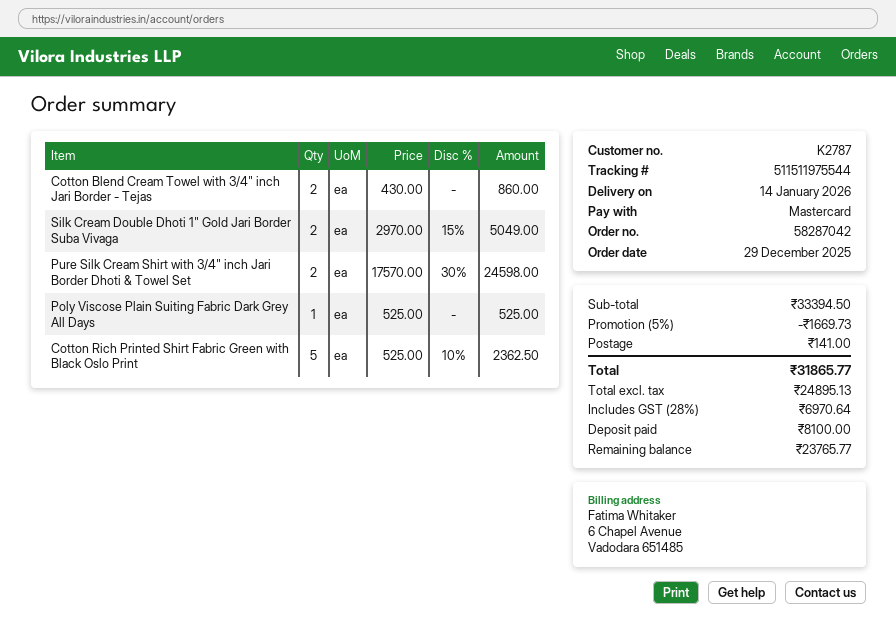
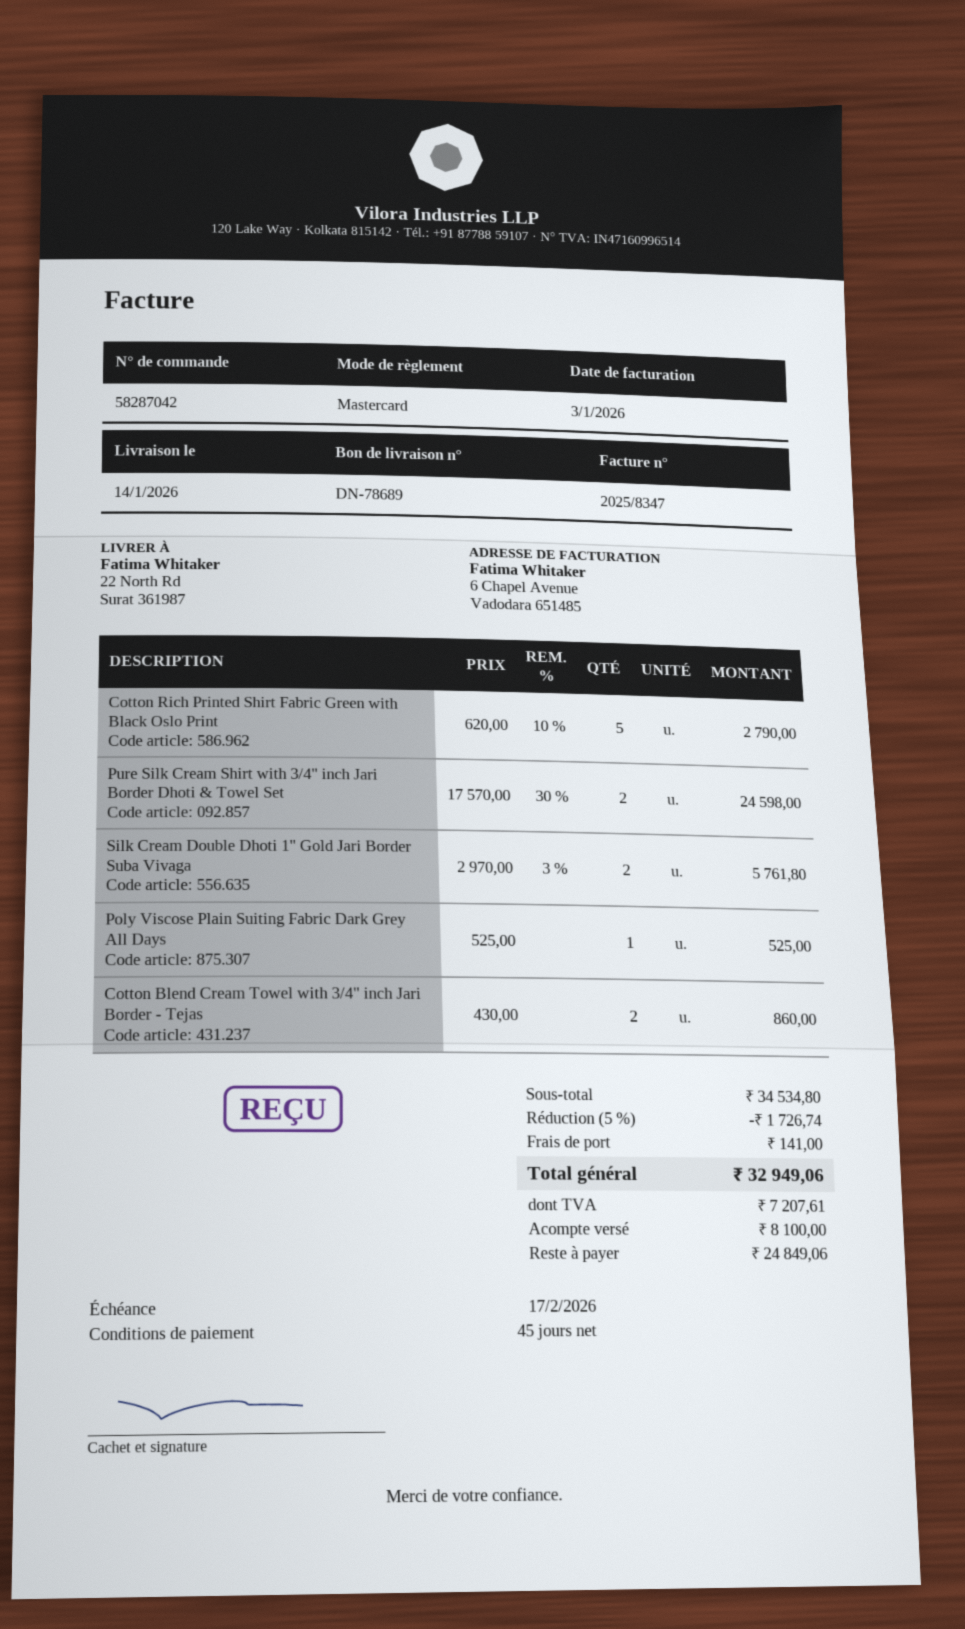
Silk Cream Double Dhoti 1" Gold Jari Border Suba Vivaga: 2 x 2970.00 - 15% = 5049.00 -> 2 x 2970.00 - 3% = 5761.80
Cotton Rich Printed Shirt Fabric Green with Black Oslo Print: 5 x 525.00 - 10% = 2362.50 -> 5 x 620.00 - 10% = 2790.00
subtotal: 33394.50 -> 34534.80
discount: 5% = 1669.73 -> 5% = 1726.74
tax: 6970.64 -> 7207.61
total: 31865.77 -> 32949.06
balance: 23765.77 -> 24849.06

